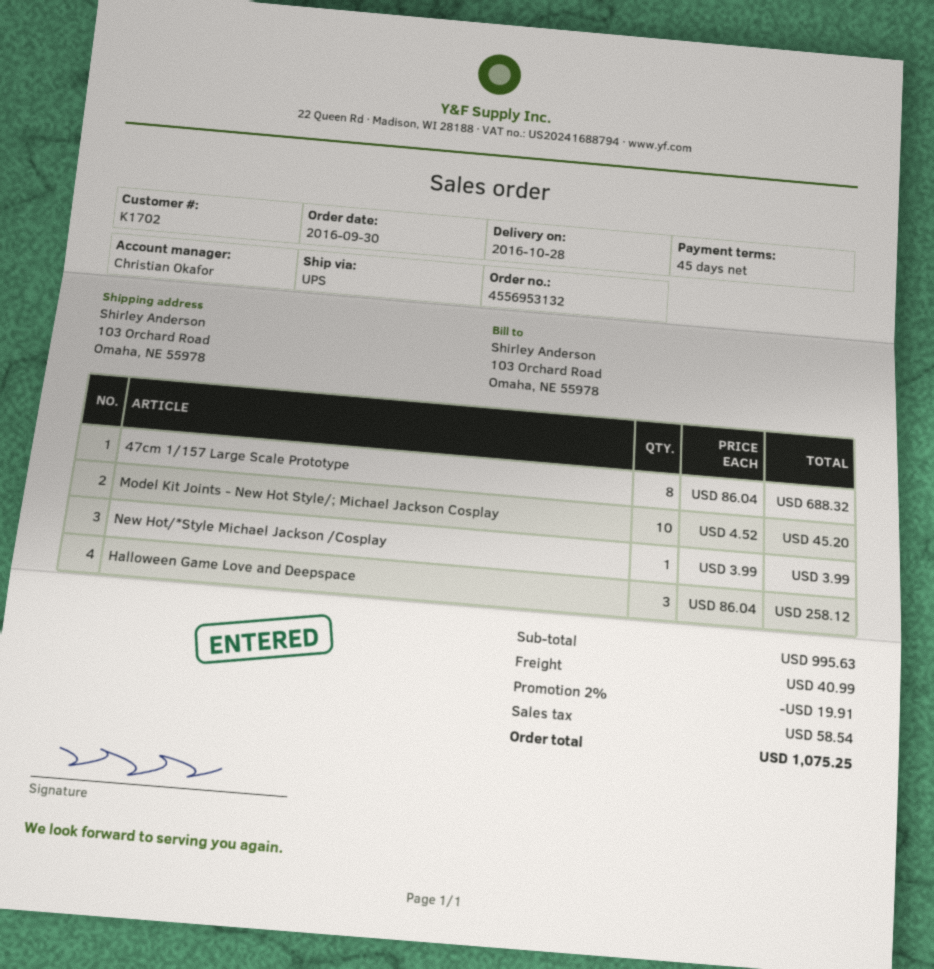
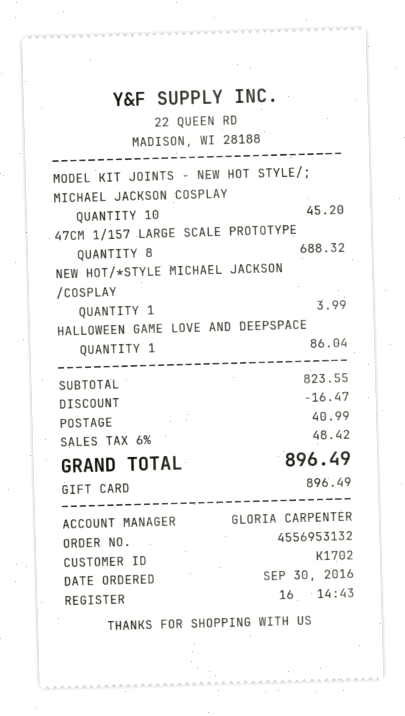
sales rep: Christian Okafor -> GLORIA CARPENTER
Halloween Game Love and Deepspace: 3 for 258.12 -> 1 for 86.04
subtotal: 995.63 -> 823.55
discount: 19.91 -> 16.47
tax: 58.54 -> 48.42
total: 1075.25 -> 896.49

